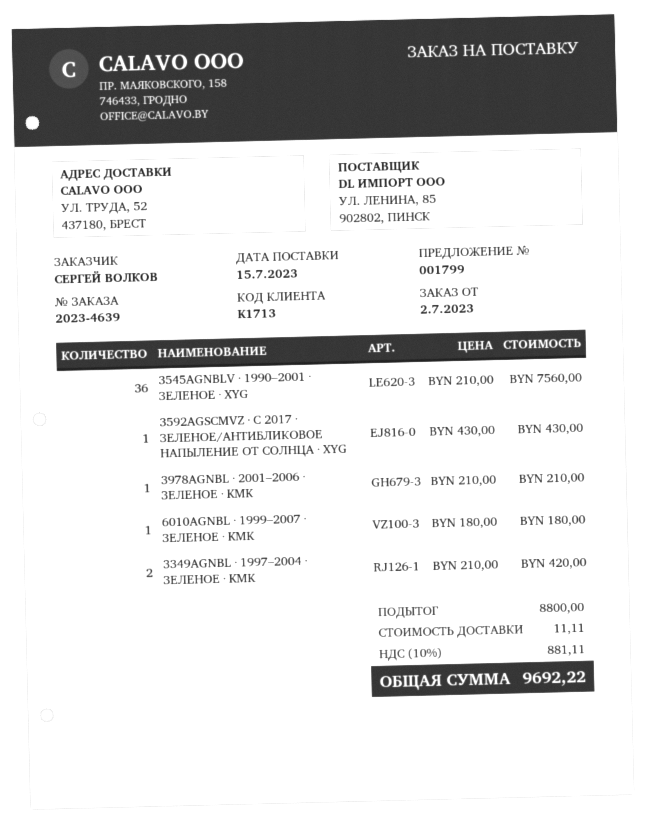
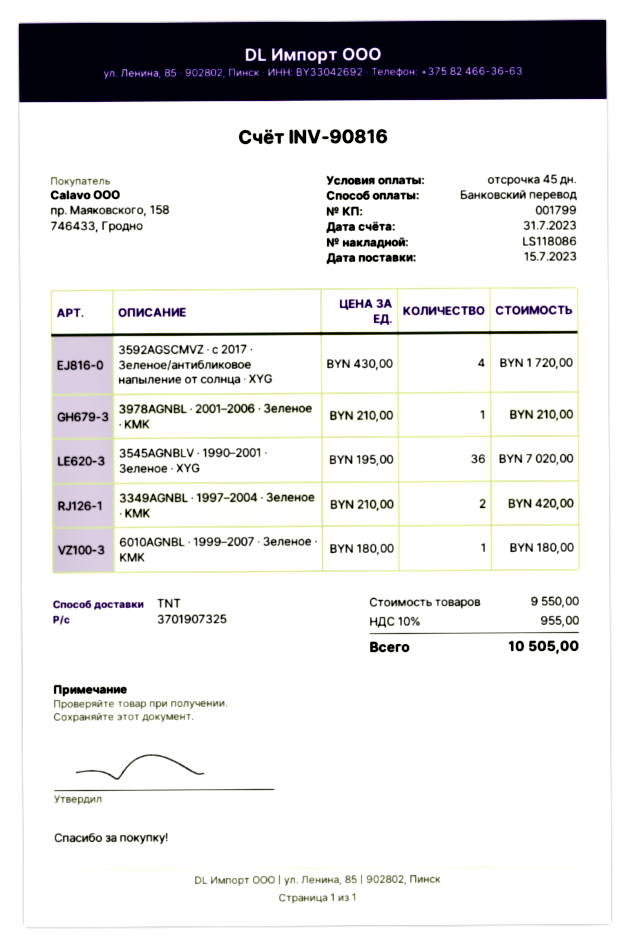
3545AGNBLV · 1990–2001 · ЗЕЛЕНОЕ · XYG: 36 x 210.00 = 7560.00 -> 36 x 195.00 = 7020.00
3592AGSCMVZ · С 2017 · ЗЕЛЕНОЕ/АНТИБЛИКОВОЕ НАПЫЛЕНИЕ ОТ СОЛНЦА · XYG: 1 x 430.00 = 430.00 -> 4 x 430.00 = 1720.00
subtotal: 8800.00 -> 9550.00
shipping: 11.11 -> none
tax: 10% = 881.11 -> 10% = 955.00
total: 9692.22 -> 10505.00

